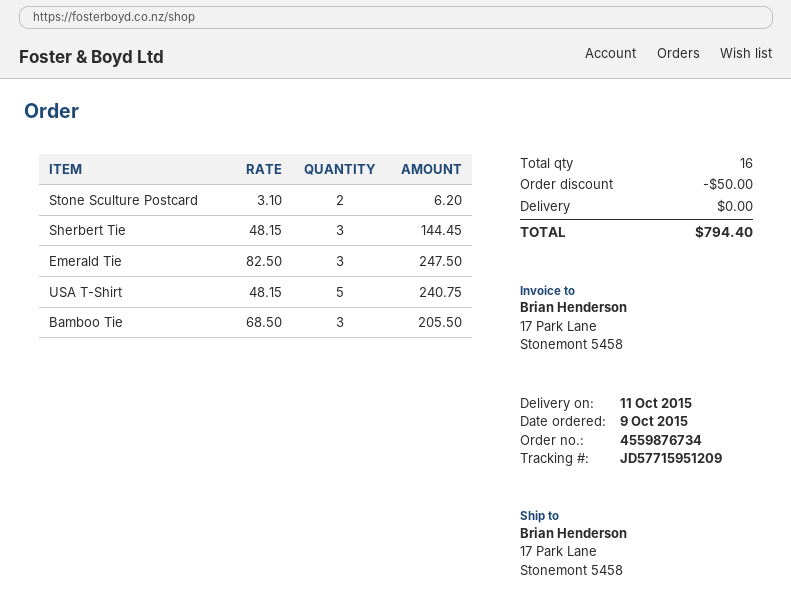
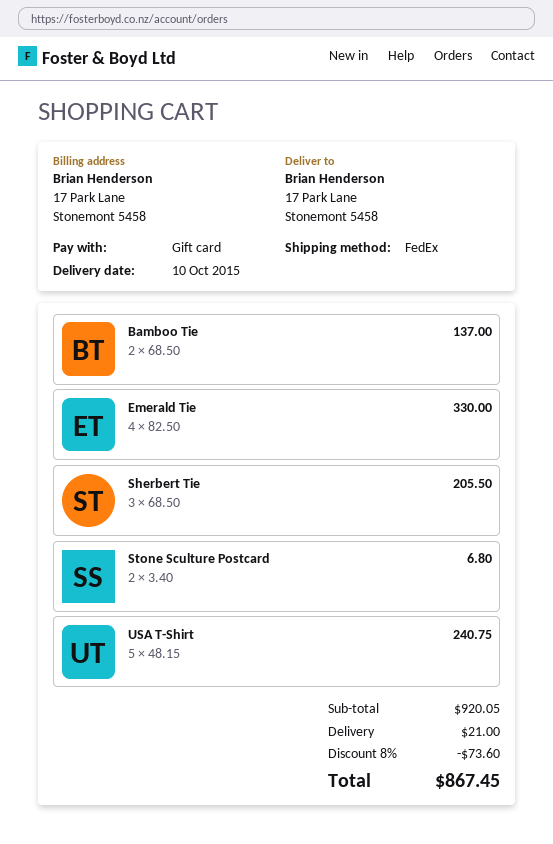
delivery date: 2015-10-11 -> 2015-10-10
Stone Sculture Postcard: 2 x 3.10 = 6.20 -> 2 x 3.40 = 6.80
Sherbert Tie: 3 x 48.15 = 144.45 -> 3 x 68.50 = 205.50
Emerald Tie: 3 x 82.50 = 247.50 -> 4 x 82.50 = 330.00
Bamboo Tie: 3 x 68.50 = 205.50 -> 2 x 68.50 = 137.00
discount: 50.00 -> 73.60
shipping: 0.00 -> 21.00
total: 794.40 -> 867.45

